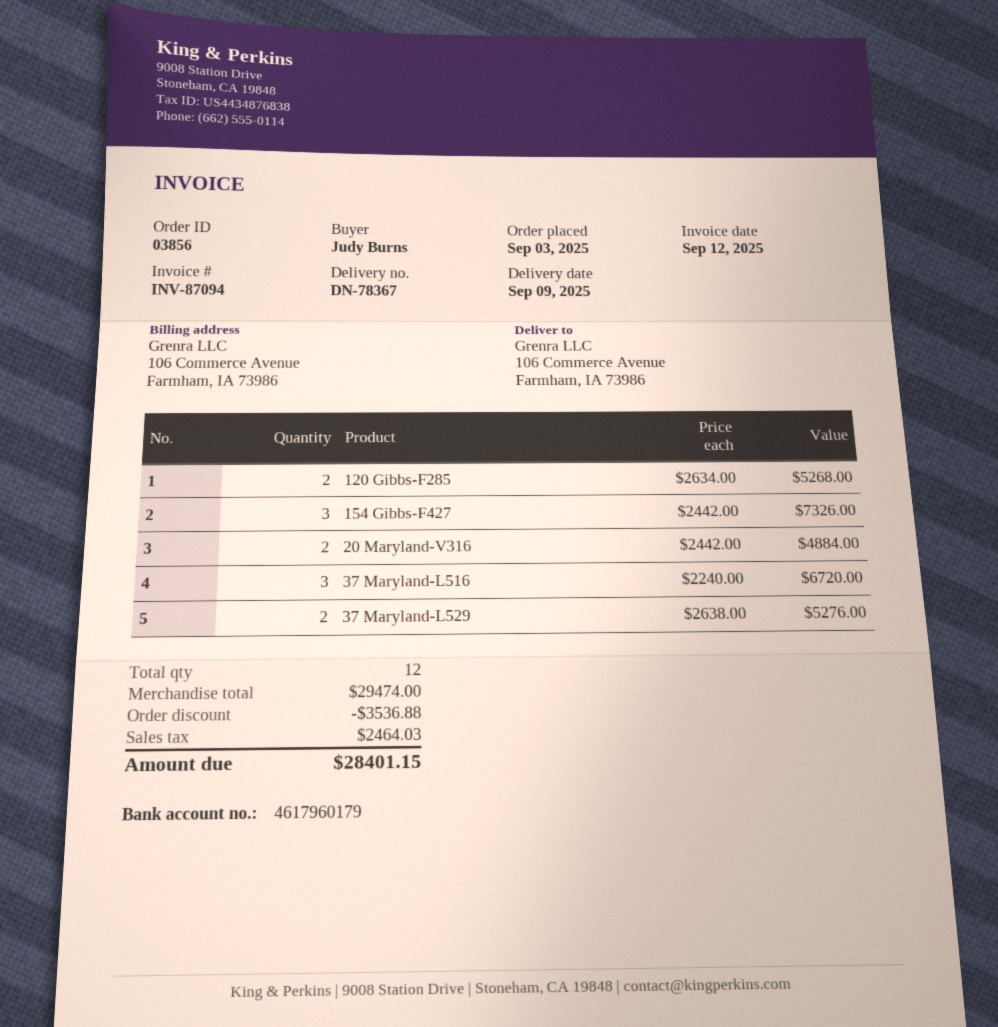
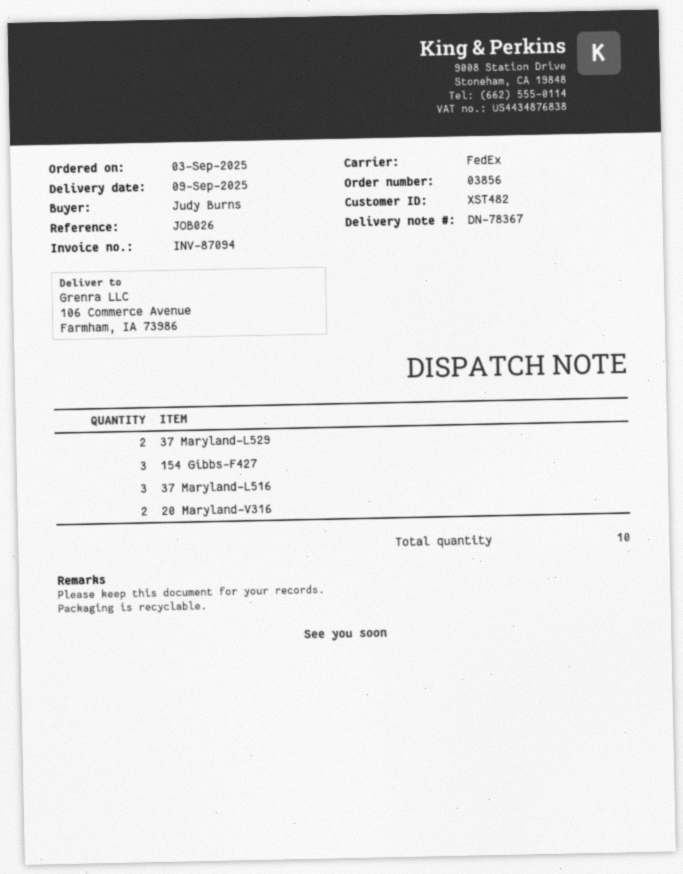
120 Gibbs-F285: 2 -> none
total quantity: 12 -> 10

